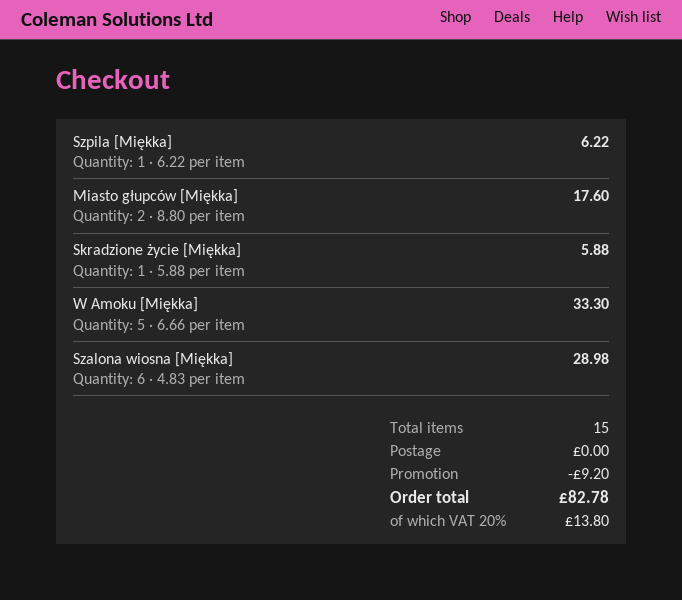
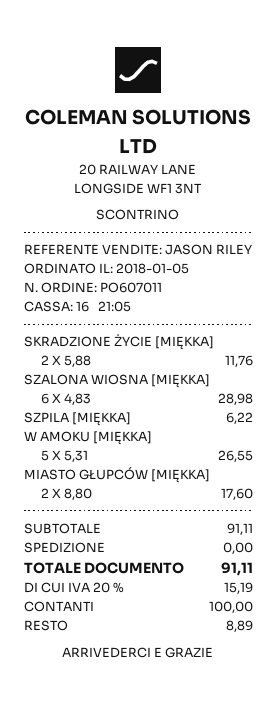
Skradzione życie [Miękka]: 1 x 5.88 = 5.88 -> 2 x 5.88 = 11.76
W Amoku [Miękka]: 5 x 6.66 = 33.30 -> 5 x 5.31 = 26.55
discount: 9.20 -> none
tax: 20% = 13.80 -> 20% = 15.19
total: 82.78 -> 91.11

